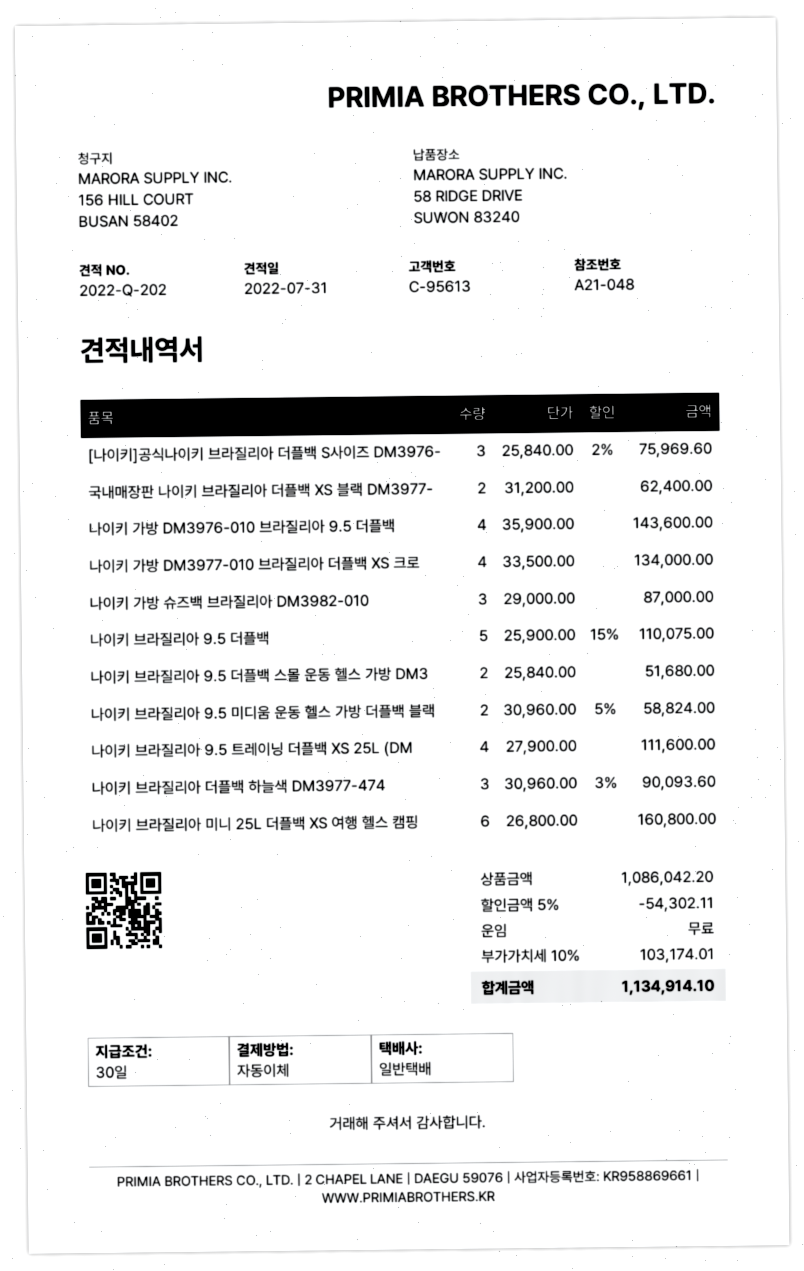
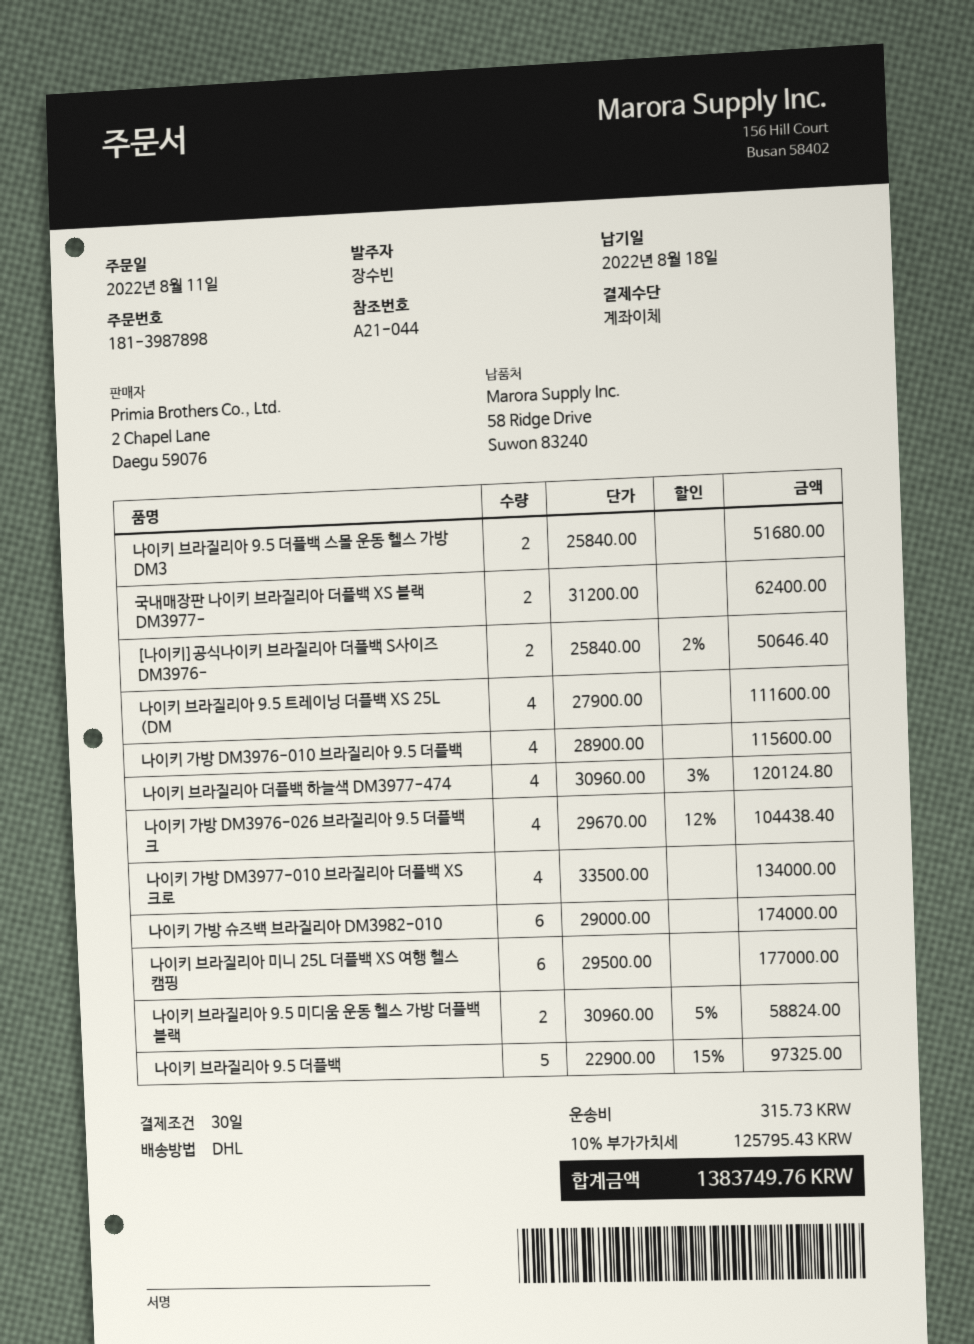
reference: A21-048 -> A21-044
payment method: direct debit -> bank transfer
shipping method: standard -> DHL
[나이키]공식나이키 브라질리아 더플백 S사이즈 DM3976-: 3 x 25840.00 - 2% = 75969.60 -> 2 x 25840.00 - 2% = 50646.40
나이키 가방 DM3976-010 브라질리아 9.5 더플백: 4 x 35900.00 = 143600.00 -> 4 x 28900.00 = 115600.00
나이키 가방 슈즈백 브라질리아 DM3982-010: 3 x 29000.00 = 87000.00 -> 6 x 29000.00 = 174000.00
나이키 브라질리아 9.5 더플백: 5 x 25900.00 - 15% = 110075.00 -> 5 x 22900.00 - 15% = 97325.00
나이키 브라질리아 더플백 하늘색 DM3977-474: 3 x 30960.00 - 3% = 90093.60 -> 4 x 30960.00 - 3% = 120124.80
나이키 브라질리아 미니 25L 더플백 XS 여행 헬스 캠핑: 6 x 26800.00 = 160800.00 -> 6 x 29500.00 = 177000.00
나이키 가방 DM3976-026 브라질리아 9.5 더플백 크: none -> 4 x 29670.00 - 12% = 104438.40
discount: 5% = 54302.11 -> none
shipping: 0.00 -> 315.73
tax: 10% = 103174.01 -> 10% = 125795.43
total: 1134914.10 -> 1383749.76

